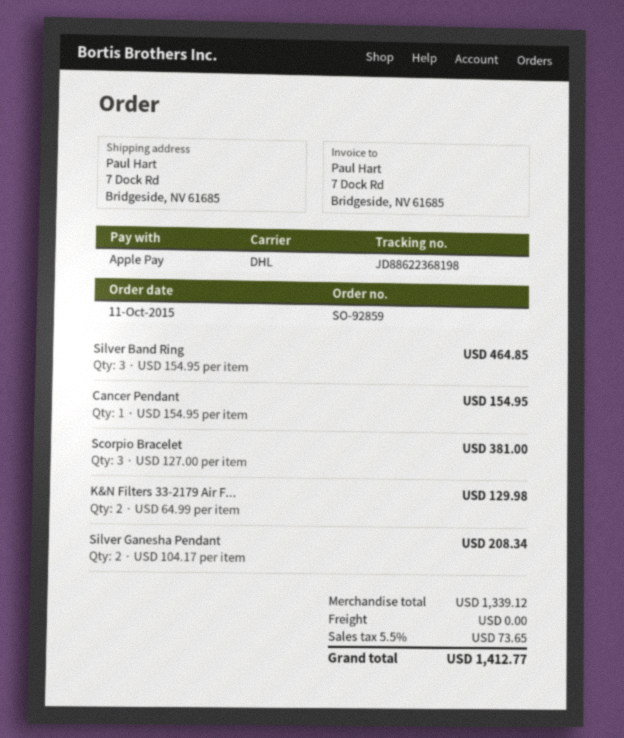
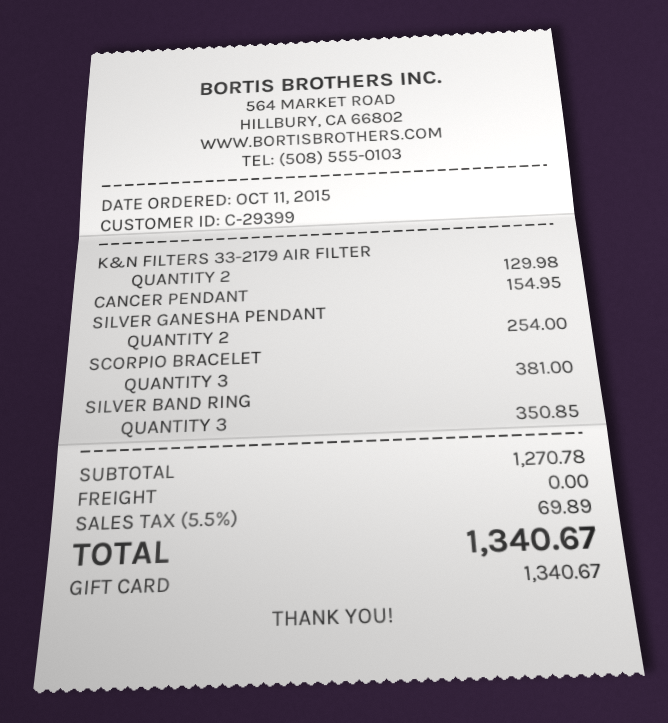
payment method: Apple Pay -> gift card
Silver Band Ring: 3 for 464.85 -> 3 for 350.85
Silver Ganesha Pendant: 2 for 208.34 -> 2 for 254.00
subtotal: 1339.12 -> 1270.78
tax: 5.5% = 73.65 -> 5.5% = 69.89
total: 1412.77 -> 1340.67

